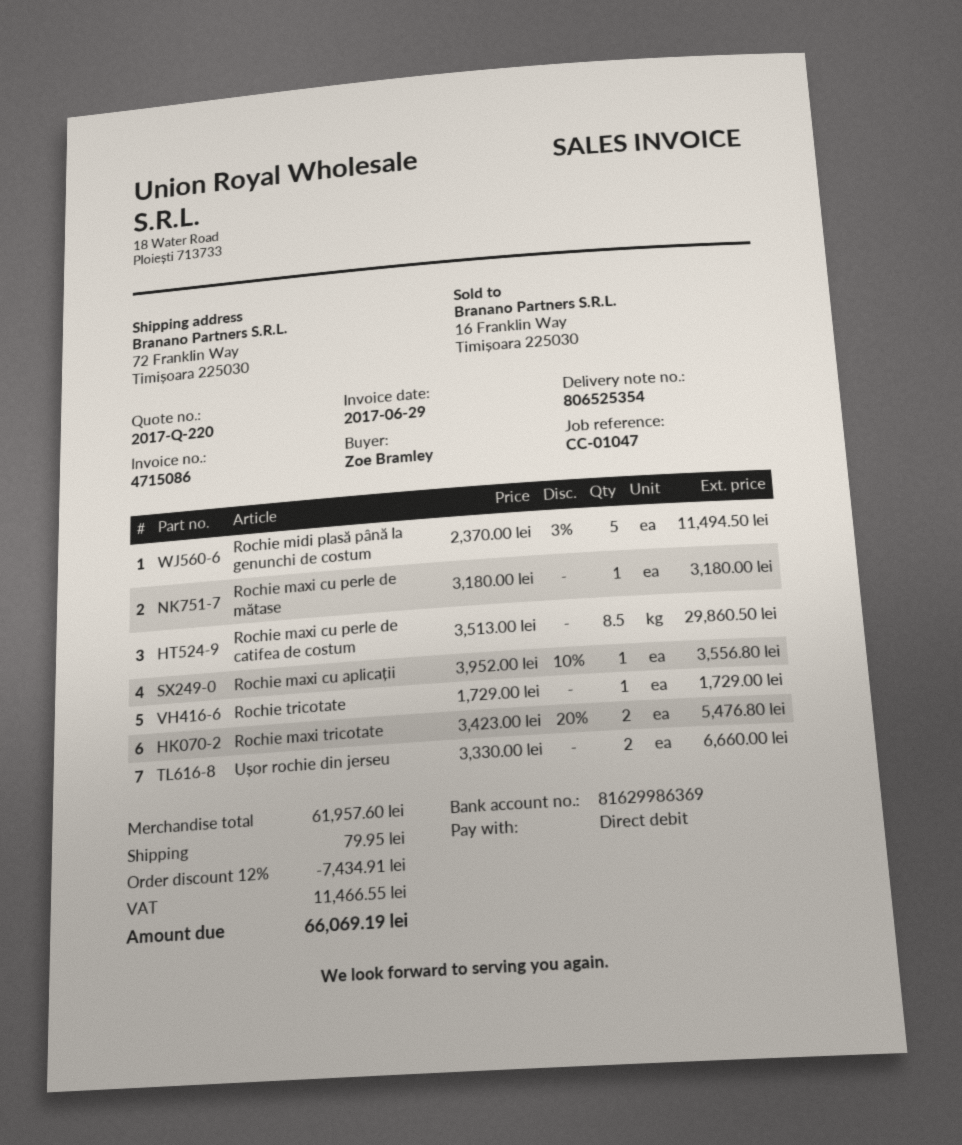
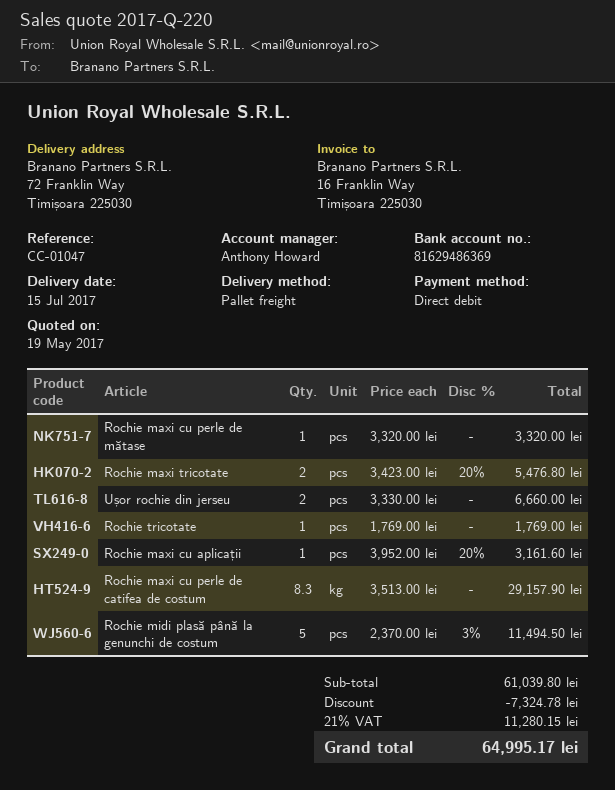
bank account: 81629986369 -> 81629486369
Rochie maxi cu perle de mătase: 1 x 3180.00 = 3180.00 -> 1 x 3320.00 = 3320.00
Rochie maxi cu perle de catifea de costum: 8.5 x 3513.00 = 29860.50 -> 8.3 x 3513.00 = 29157.90
Rochie maxi cu aplicații: 1 x 3952.00 - 10% = 3556.80 -> 1 x 3952.00 - 20% = 3161.60
Rochie tricotate: 1 x 1729.00 = 1729.00 -> 1 x 1769.00 = 1769.00
subtotal: 61957.60 -> 61039.80
discount: 7434.91 -> 7324.78
shipping: 79.95 -> none
tax: 11466.55 -> 11280.15
total: 66069.19 -> 64995.17

